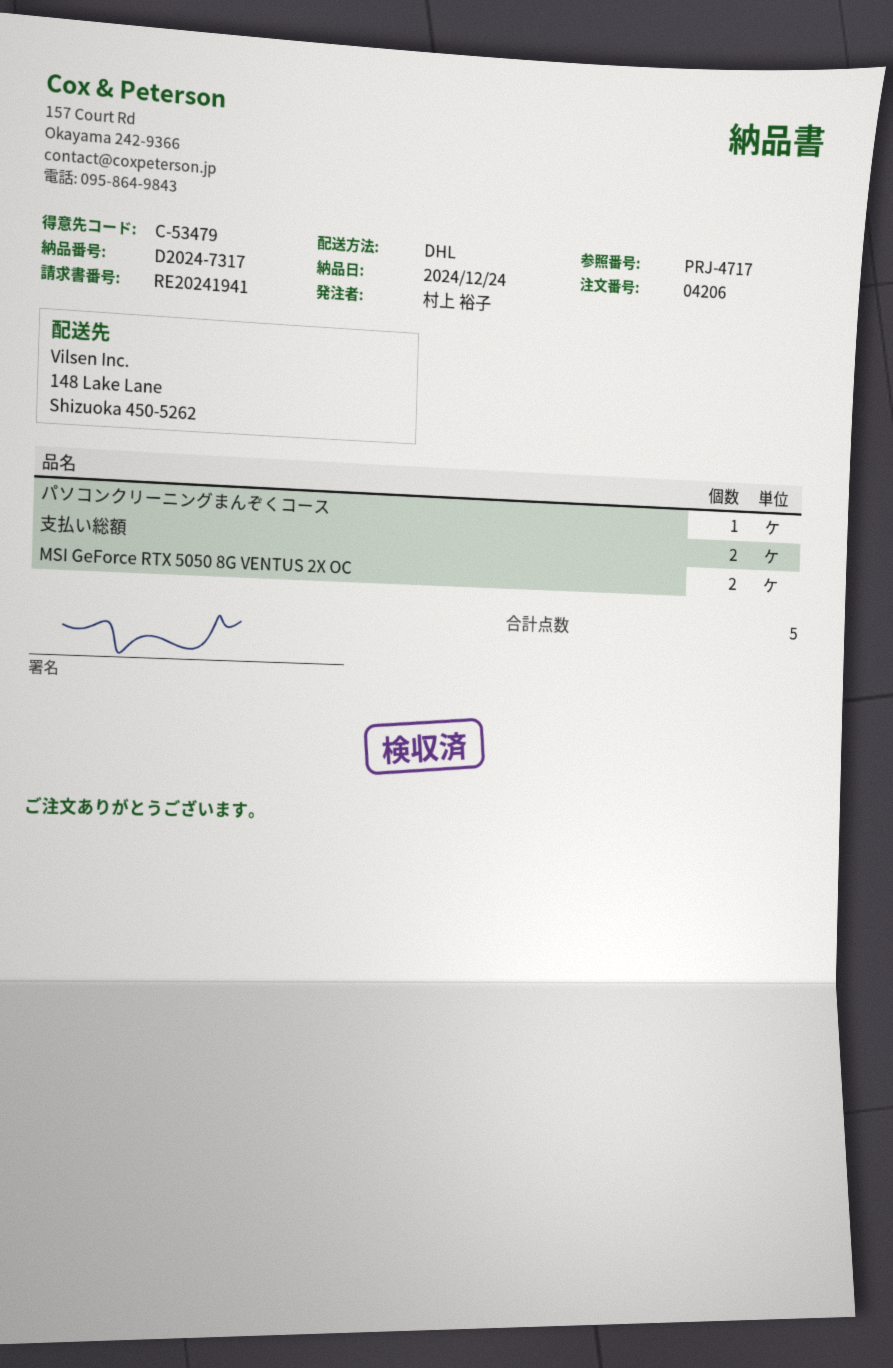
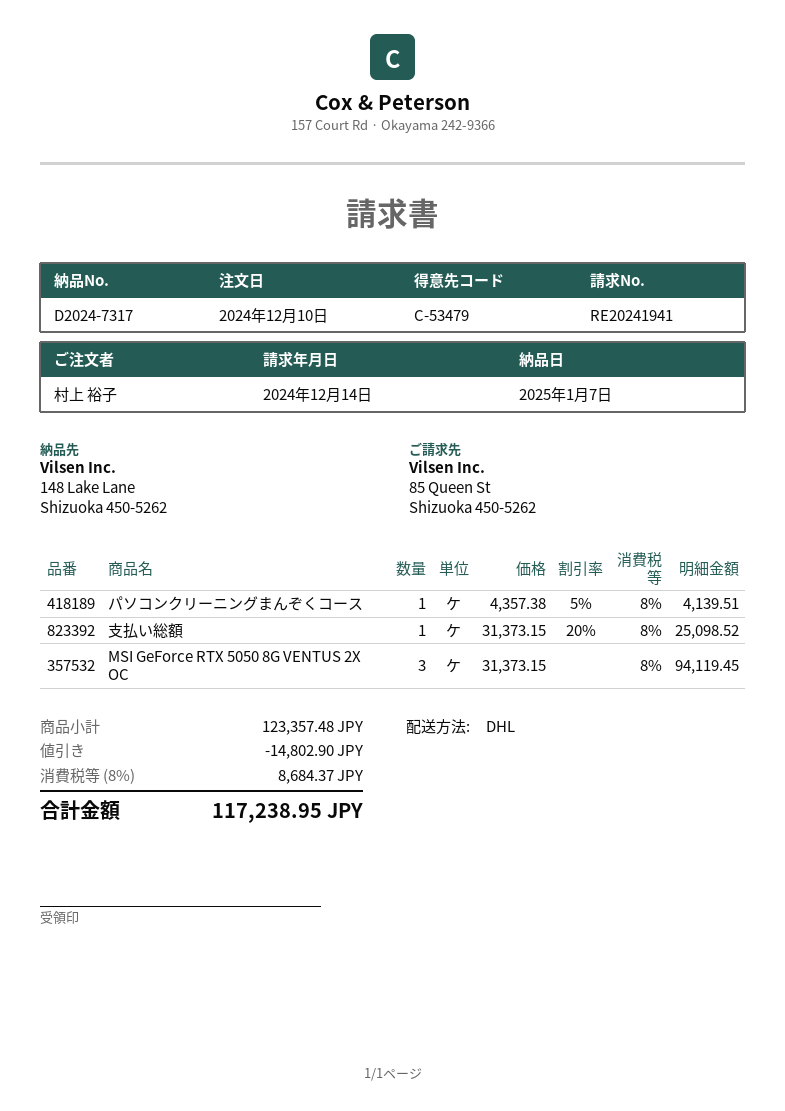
delivery date: 2024-12-24 -> 2025-01-07
支払い総額: 2 -> 1
MSI GeForce RTX 5050 8G VENTUS 2X OC: 2 -> 3

